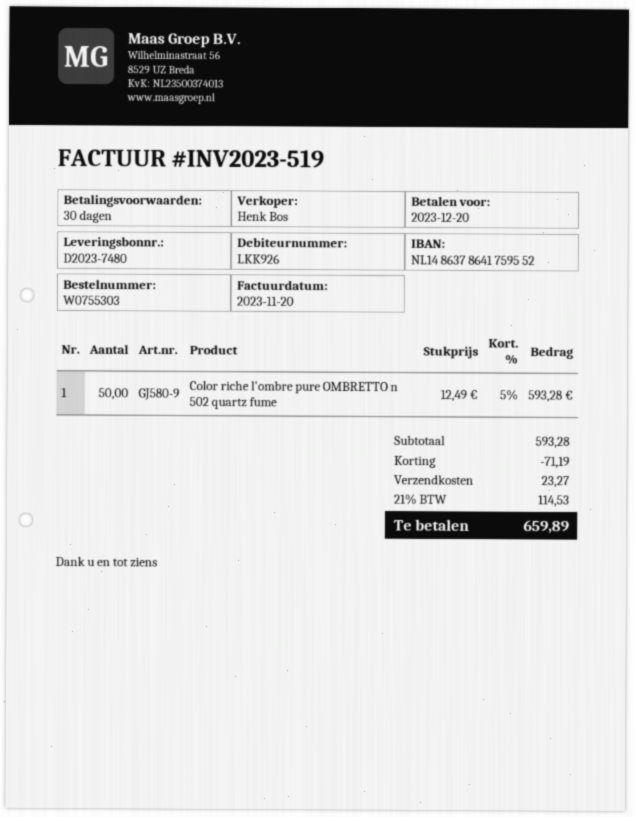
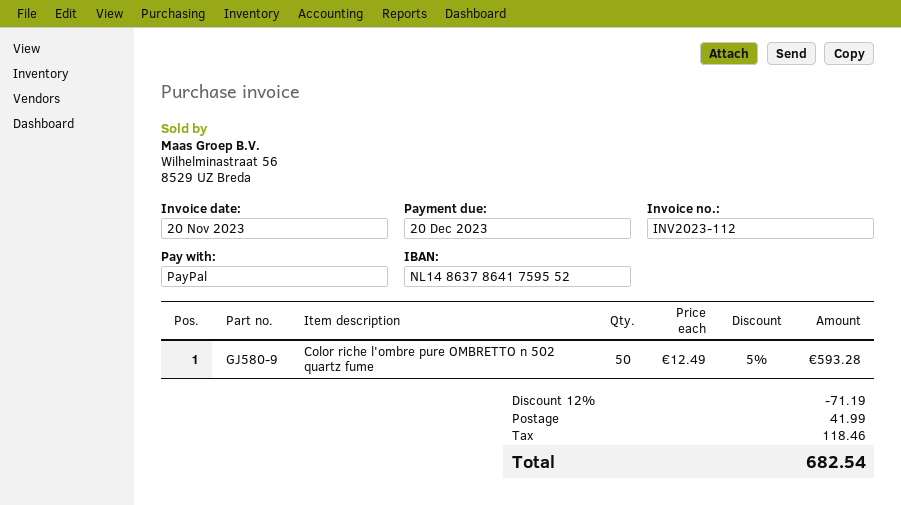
invoice number: INV2023-519 -> INV2023-112
shipping: 23.27 -> 41.99
tax: 114.53 -> 118.46
total: 659.89 -> 682.54

